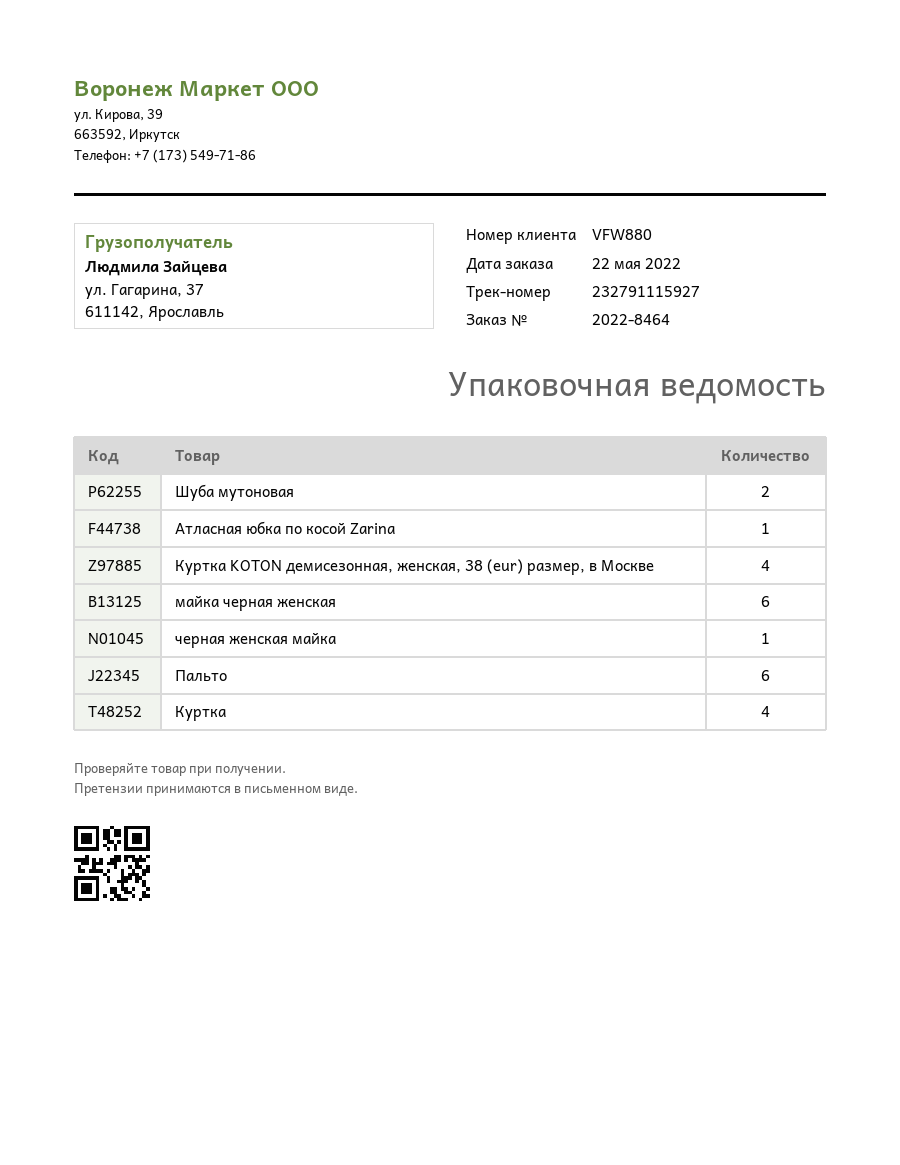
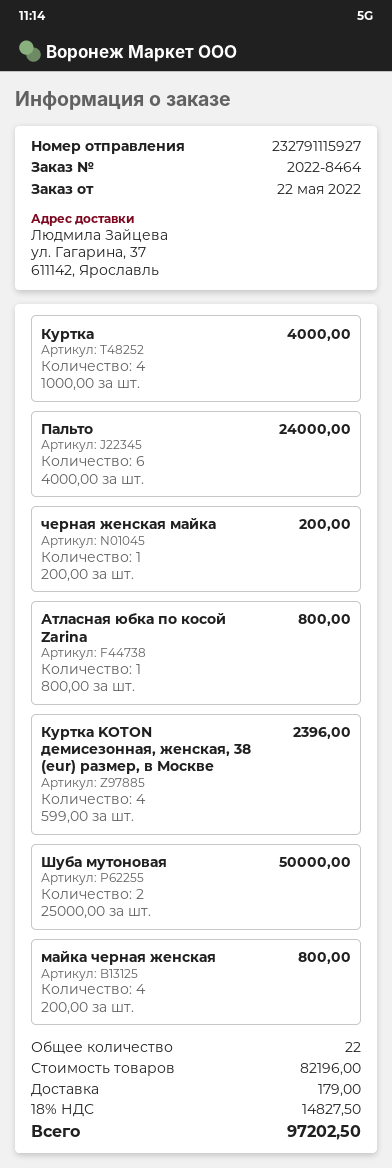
майка черная женская: 6 -> 4

